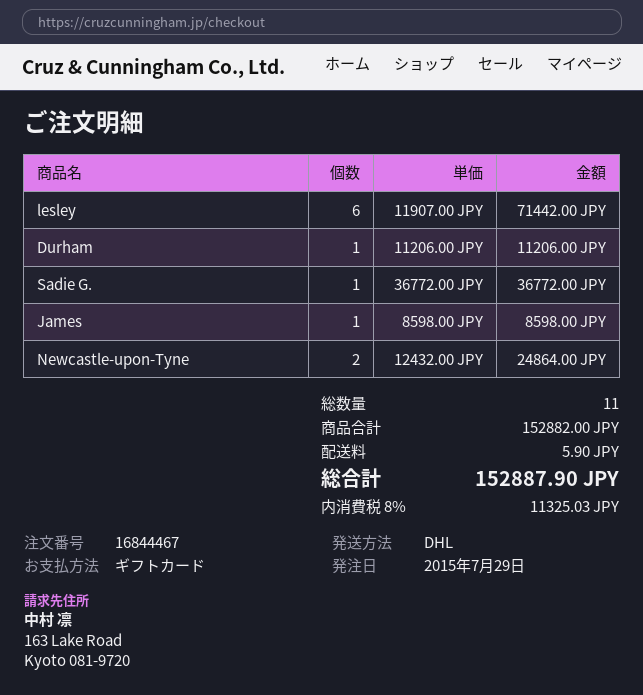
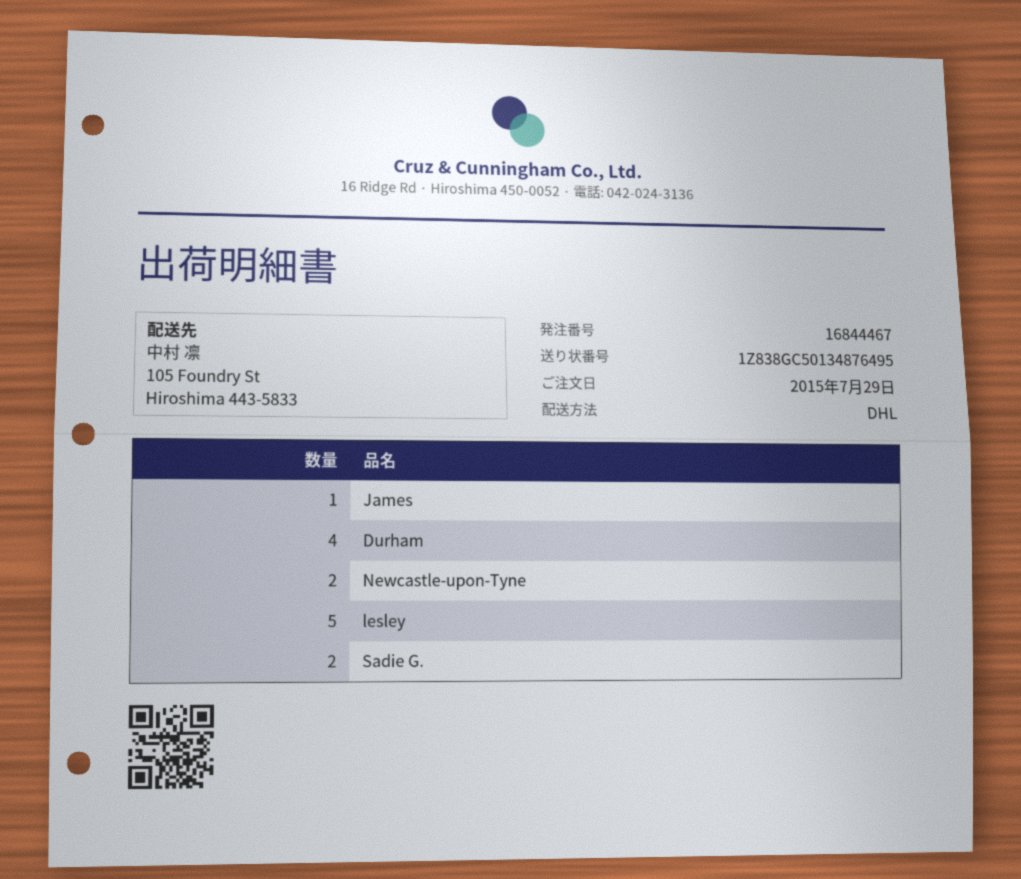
lesley: 6 -> 5
Durham: 1 -> 4
Sadie G.: 1 -> 2

